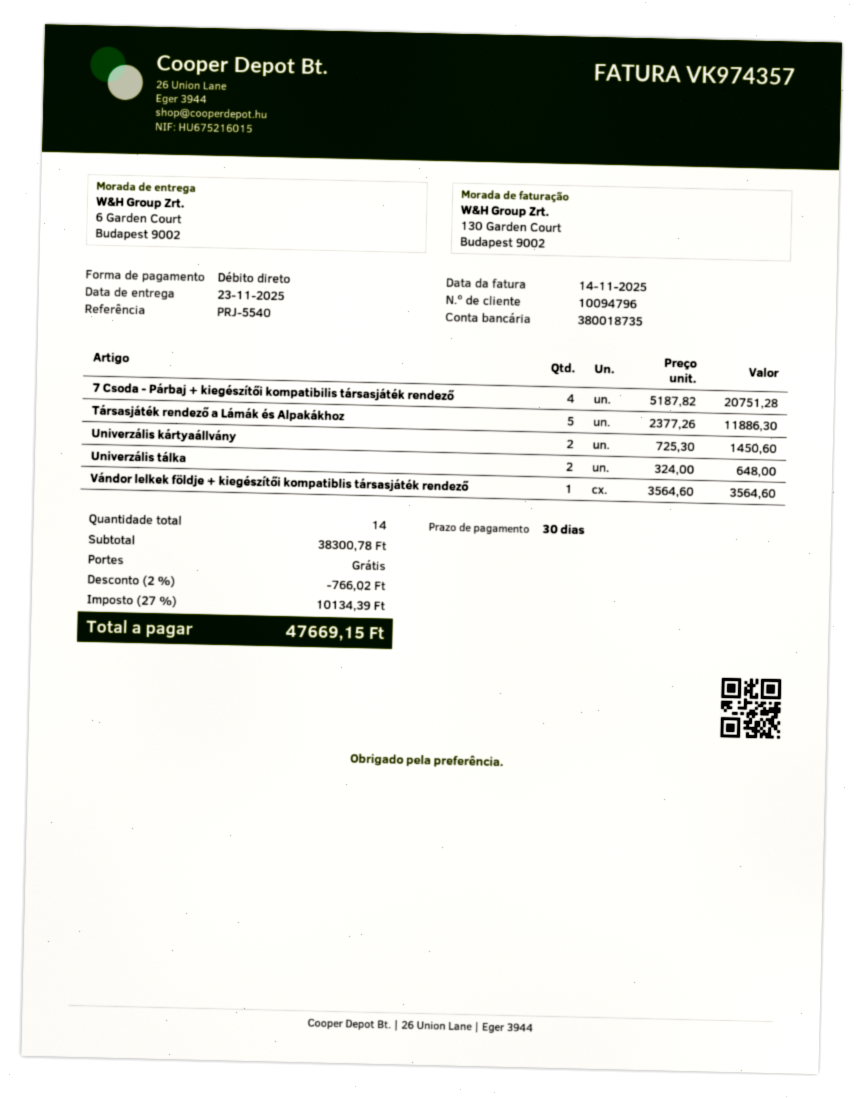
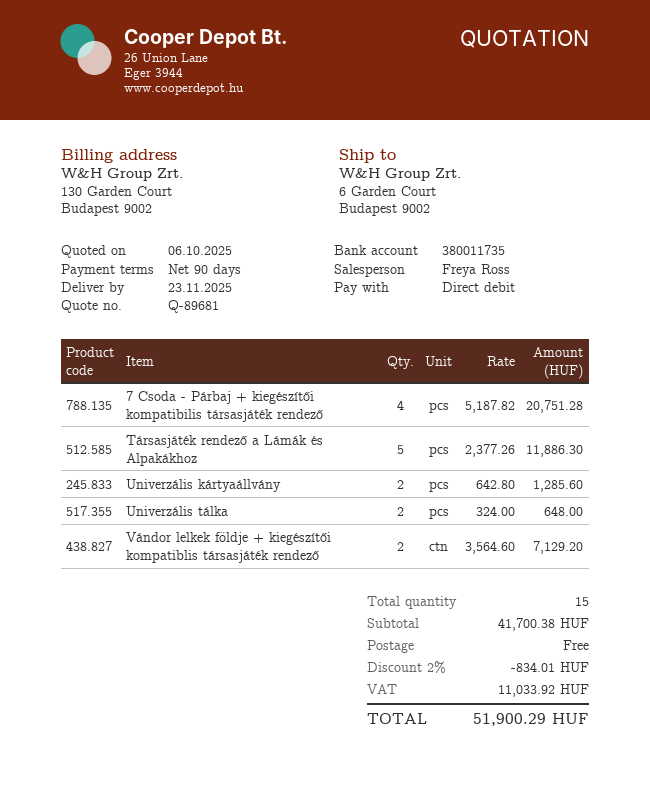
payment terms: 30 days -> 90 days
bank account: 380018735 -> 380011735
Univerzális kártyaállvány: 2 x 725.30 = 1450.60 -> 2 x 642.80 = 1285.60
Vándor lelkek földje + kiegészítői kompatiblis társasjáték rendező: 1 x 3564.60 = 3564.60 -> 2 x 3564.60 = 7129.20
total quantity: 14 -> 15
subtotal: 38300.78 -> 41700.38
discount: 2% = 766.02 -> 2% = 834.01
tax: 10134.39 -> 11033.92
total: 47669.15 -> 51900.29

